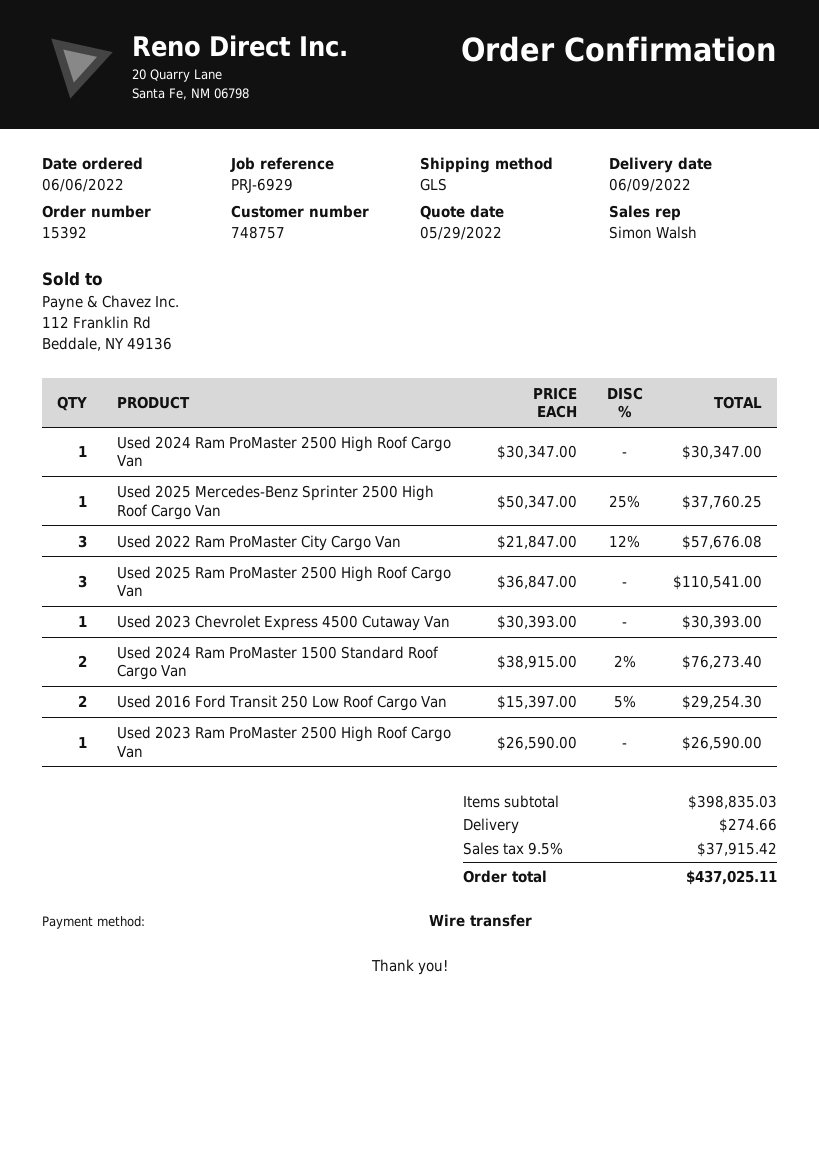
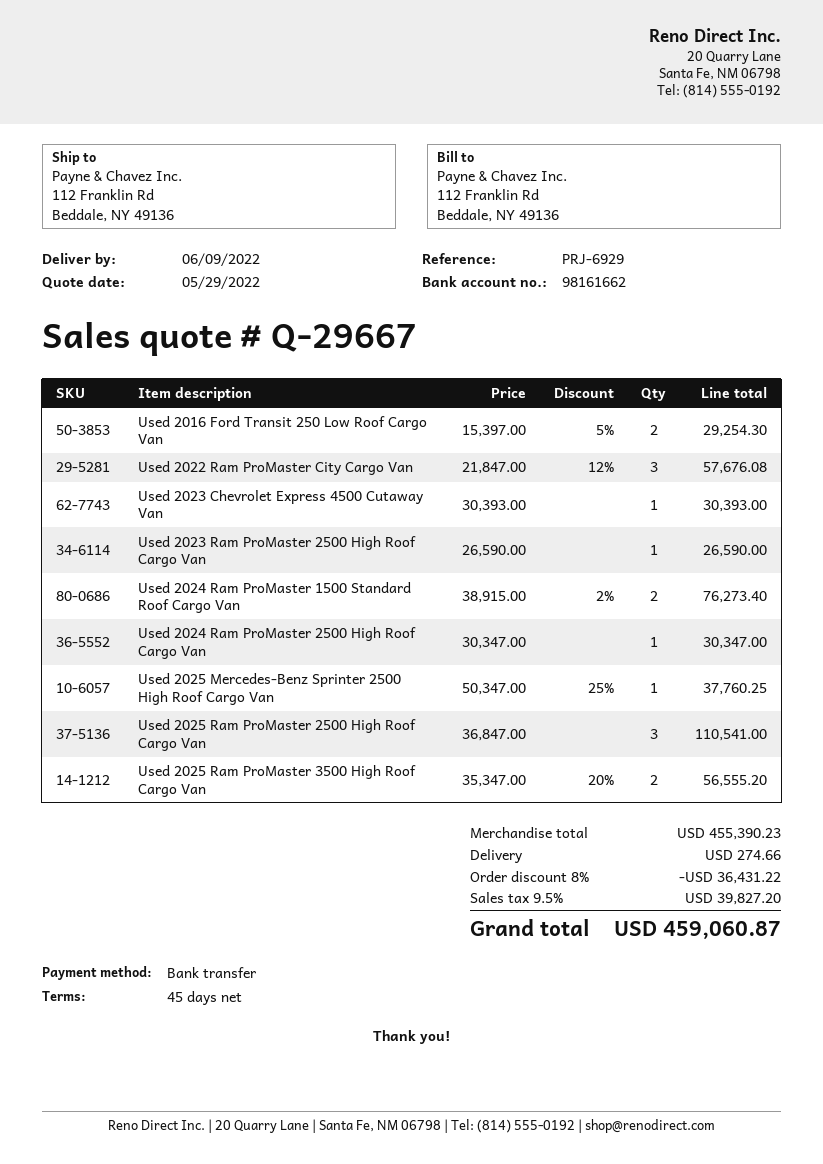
Used 2025 Ram ProMaster 3500 High Roof Cargo Van: none -> 2 x 35347.00 - 20% = 56555.20
subtotal: 398835.03 -> 455390.23
discount: none -> 8% = 36431.22
tax: 9.5% = 37915.42 -> 9.5% = 39827.20
total: 437025.11 -> 459060.87

